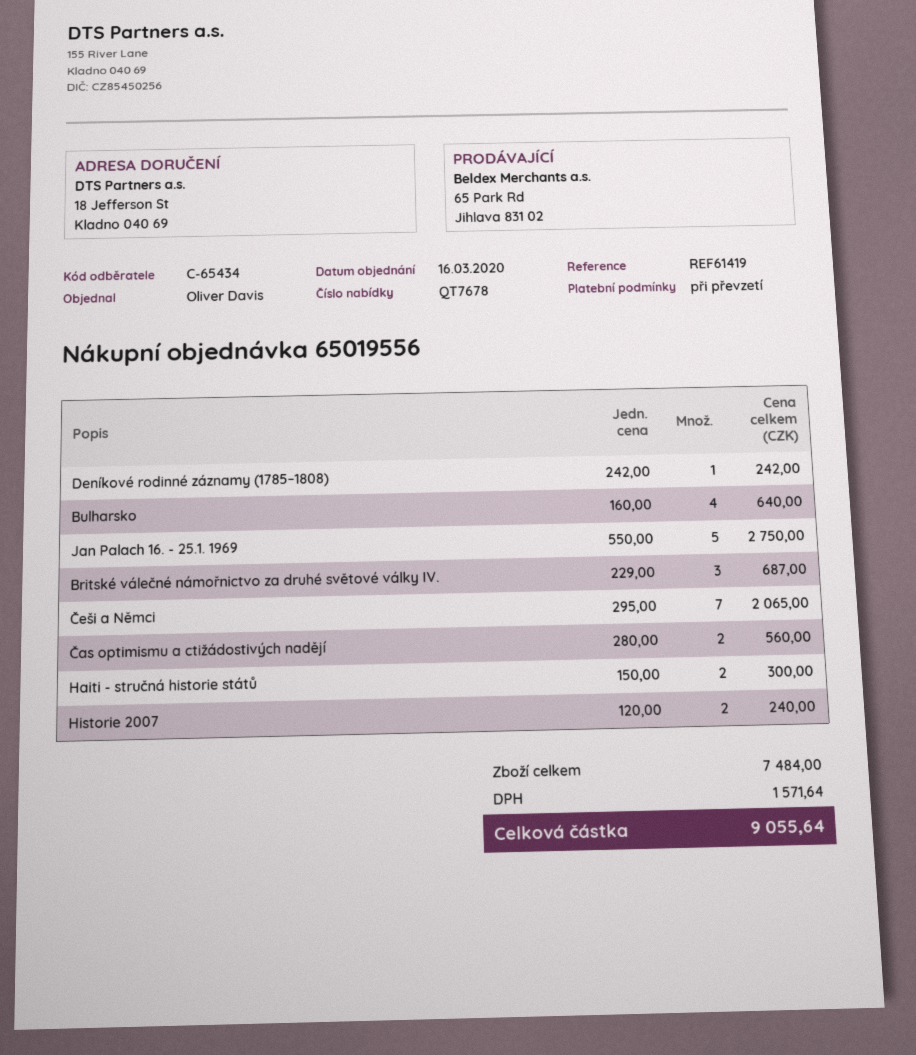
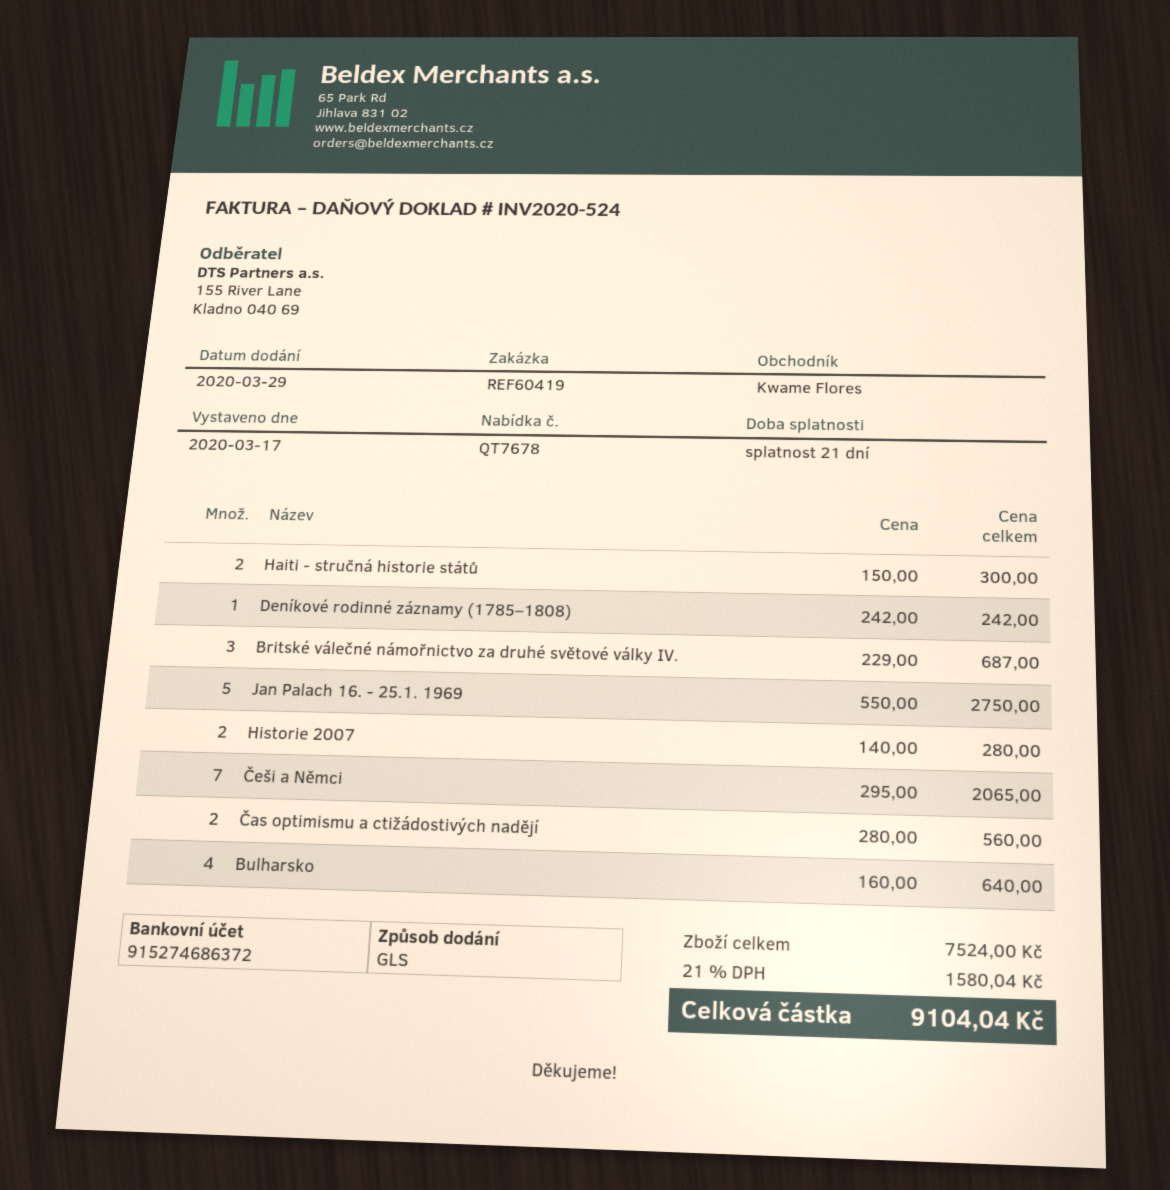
payment terms: on receipt -> 21 days
reference: REF61419 -> REF60419
Historie 2007: 2 x 120.00 = 240.00 -> 2 x 140.00 = 280.00
subtotal: 7484.00 -> 7524.00
tax: 1571.64 -> 1580.04
total: 9055.64 -> 9104.04

